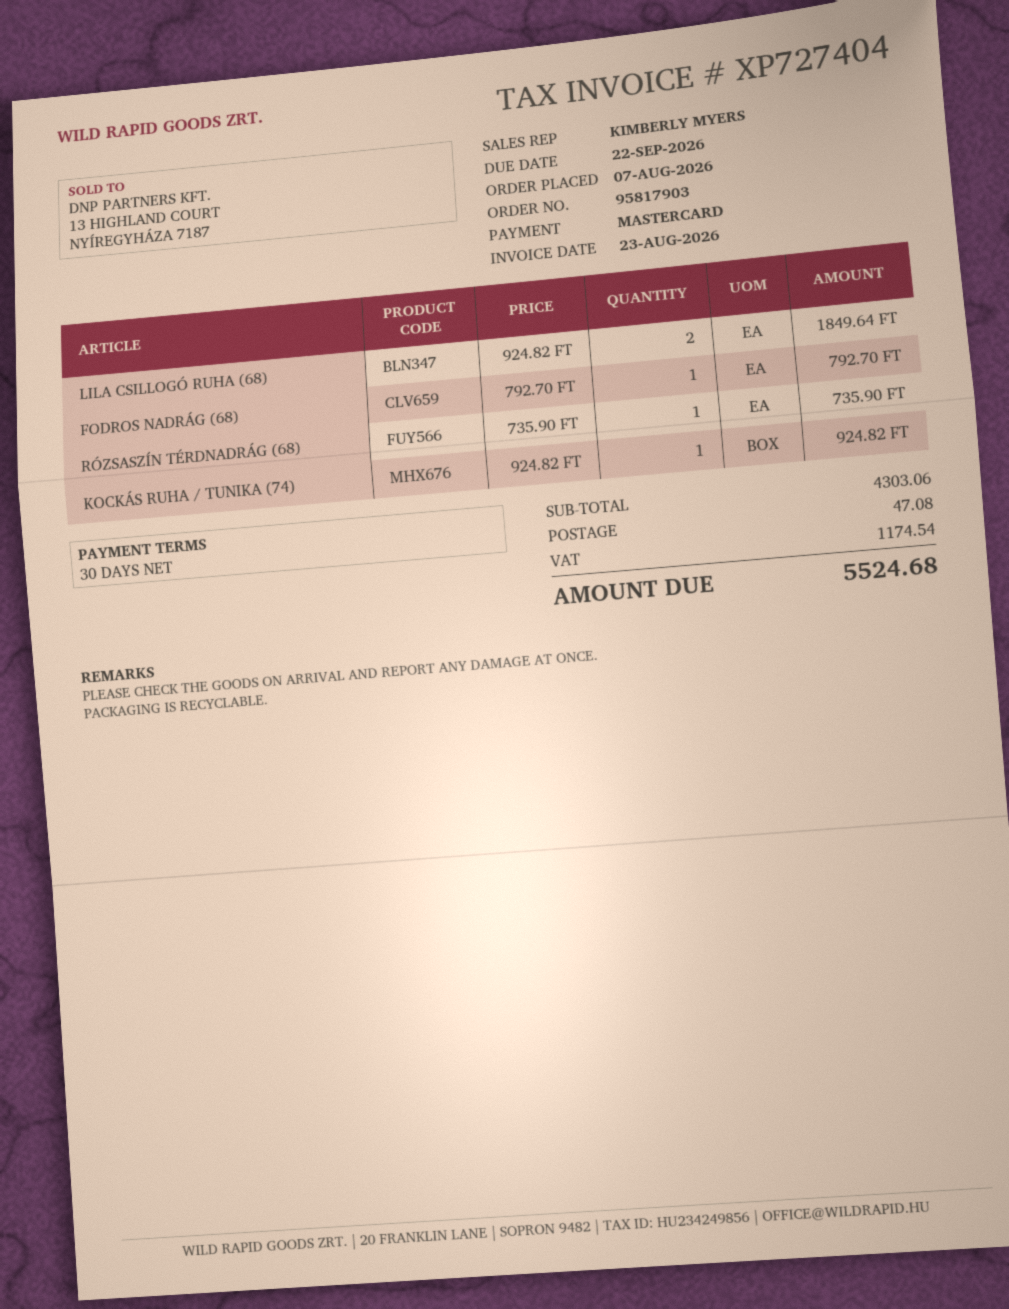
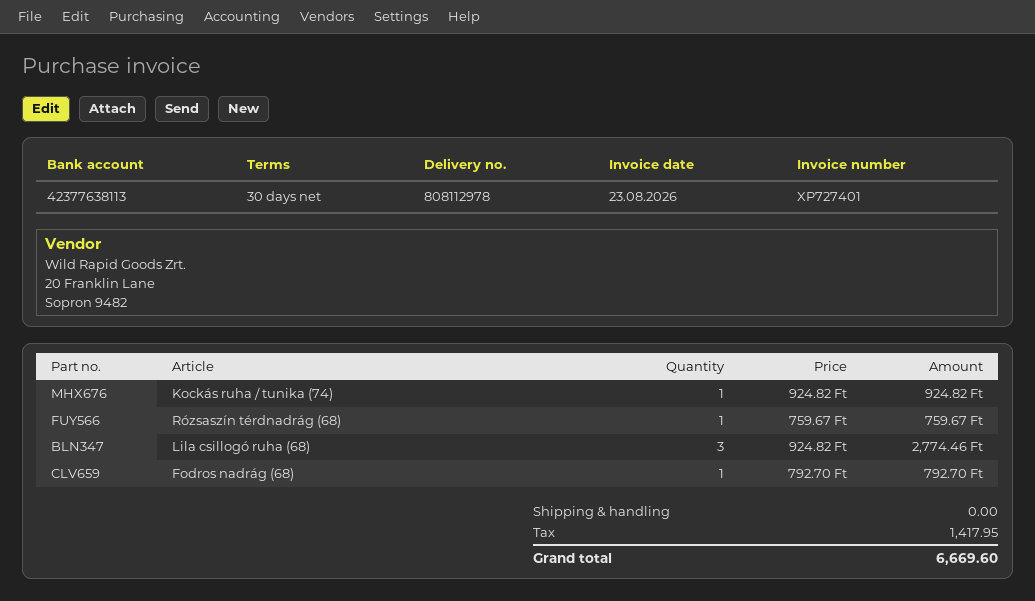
invoice number: XP727404 -> XP727401
LILA CSILLOGÓ RUHA (68): 2 x 924.82 = 1849.64 -> 3 x 924.82 = 2774.46
RÓZSASZÍN TÉRDNADRÁG (68): 1 x 735.90 = 735.90 -> 1 x 759.67 = 759.67
shipping: 47.08 -> 0.00
tax: 1174.54 -> 1417.95
total: 5524.68 -> 6669.60

